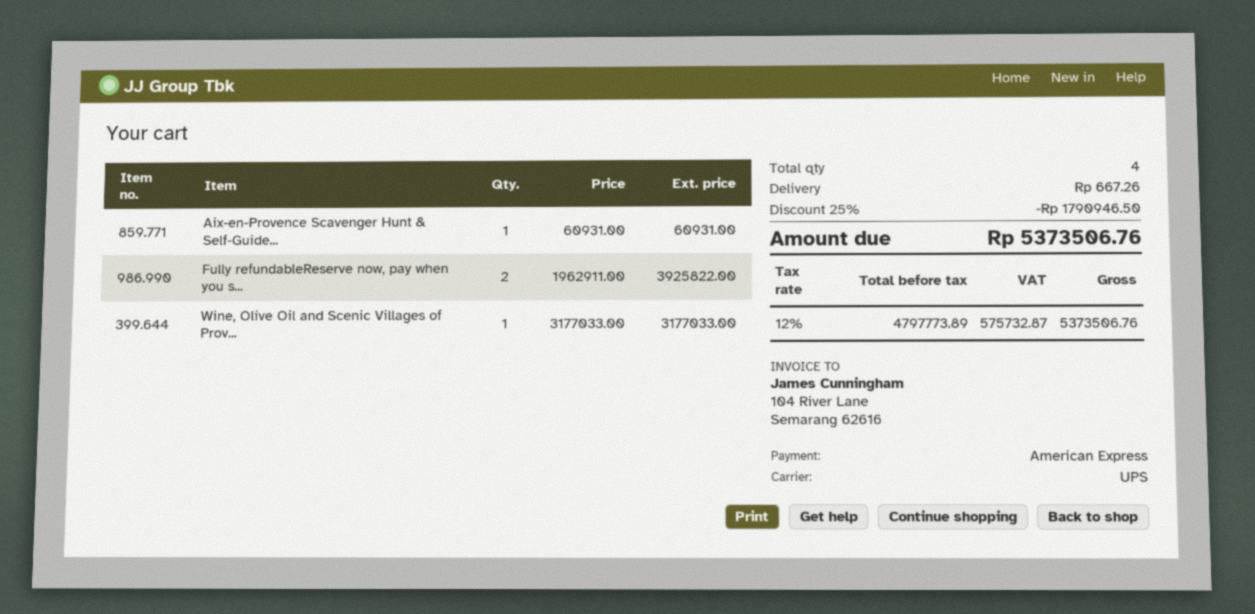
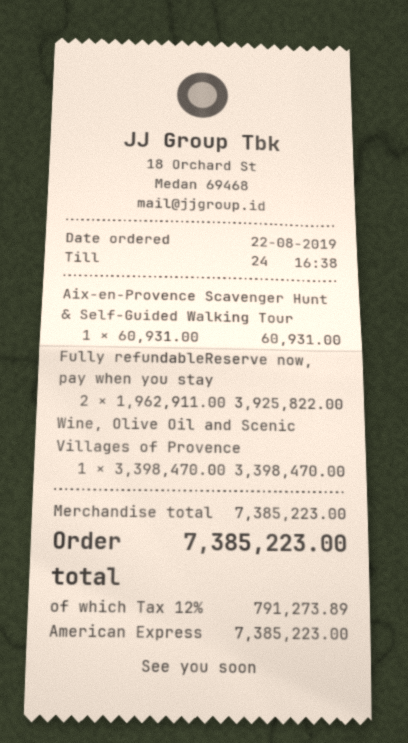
Wine, Olive Oil and Scenic Villages of Prov...: 1 x 3177033.00 = 3177033.00 -> 1 x 3398470.00 = 3398470.00
discount: 25% = 1790946.50 -> none
shipping: 667.26 -> none
tax: 12% = 575732.87 -> 12% = 791273.89
total: 5373506.76 -> 7385223.00

